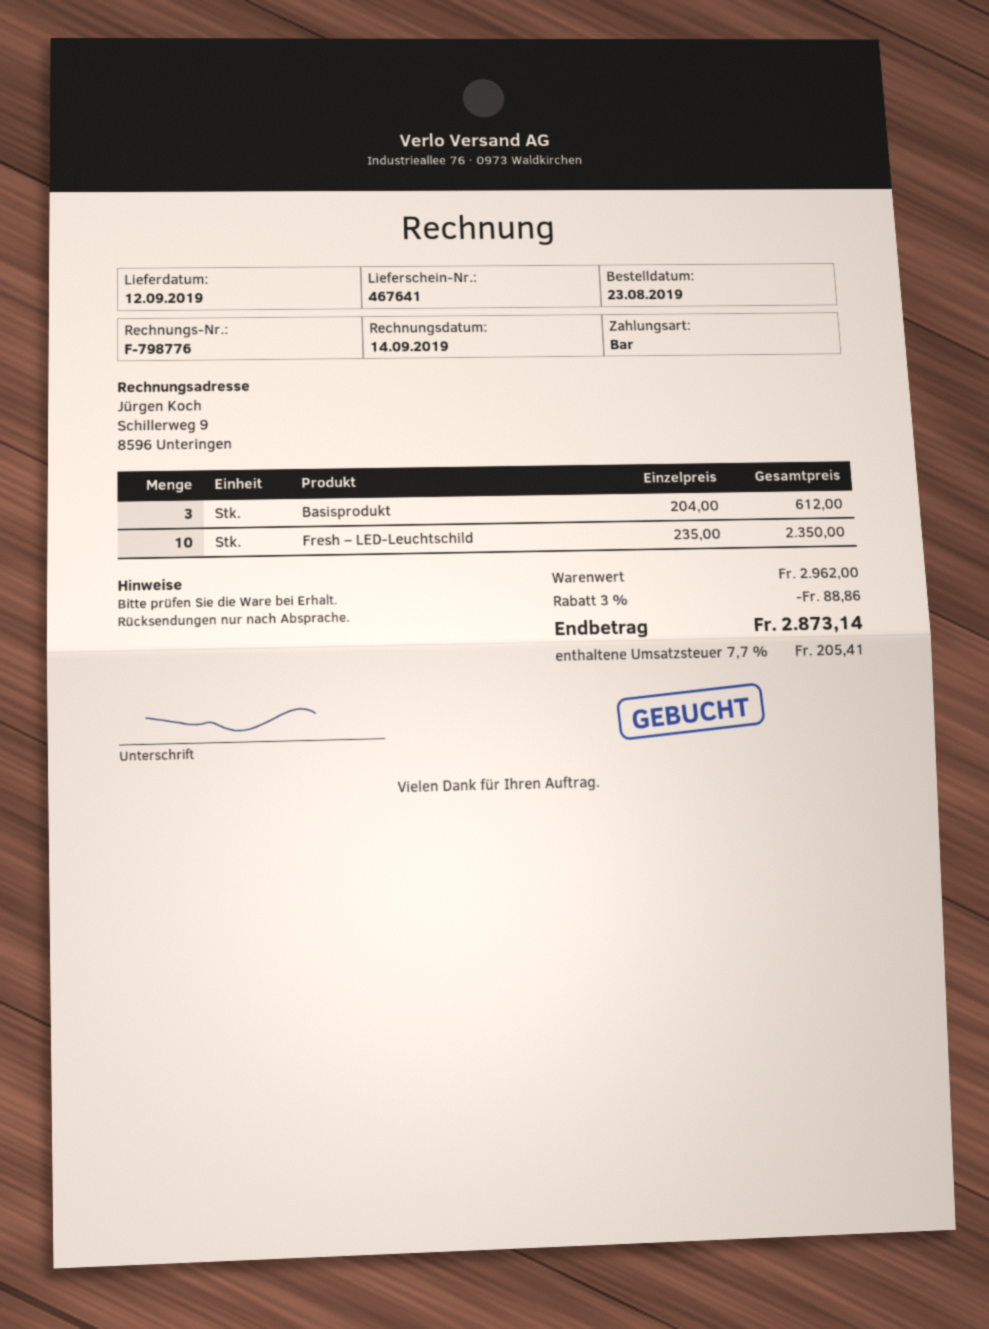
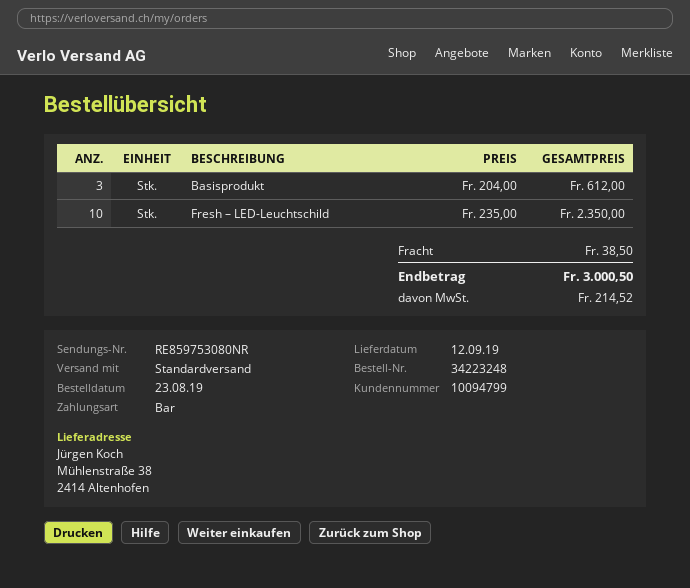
discount: 3% = 88.86 -> none
shipping: none -> 38.50
tax: 205.41 -> 214.52
total: 2873.14 -> 3000.50

